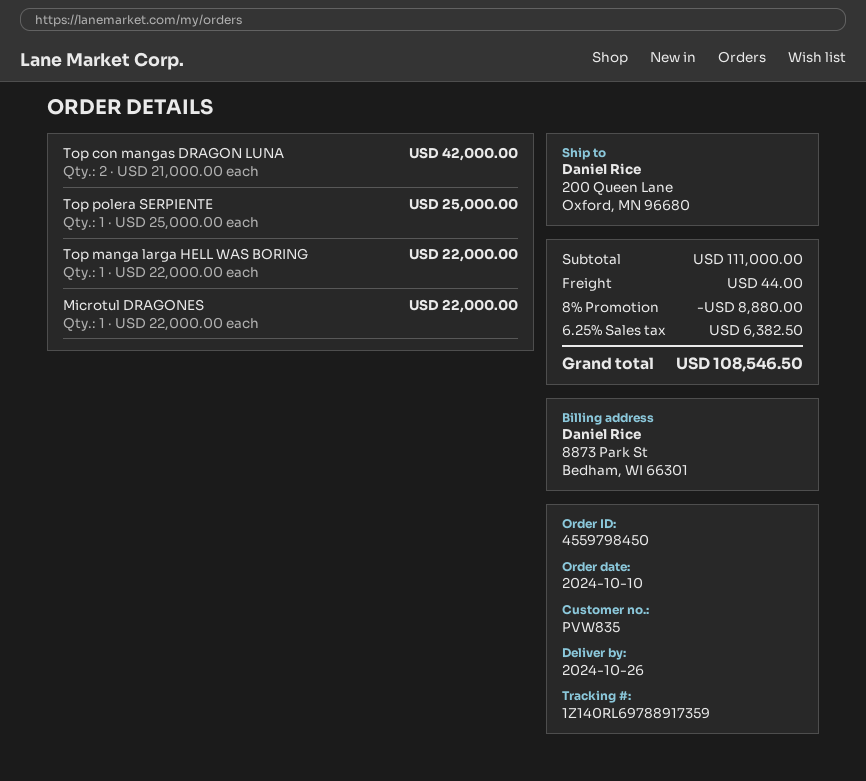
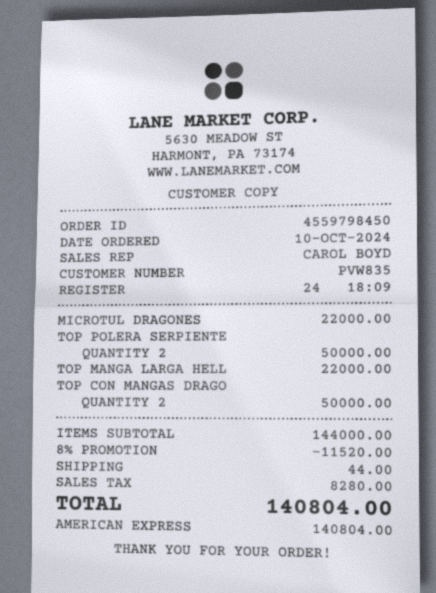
Top con mangas DRAGON LUNA: 2 for 42000.00 -> 2 for 50000.00
Top polera SERPIENTE: 1 for 25000.00 -> 2 for 50000.00
subtotal: 111000.00 -> 144000.00
discount: 8% = 8880.00 -> 8% = 11520.00
tax: 6382.50 -> 8280.00
total: 108546.50 -> 140804.00

